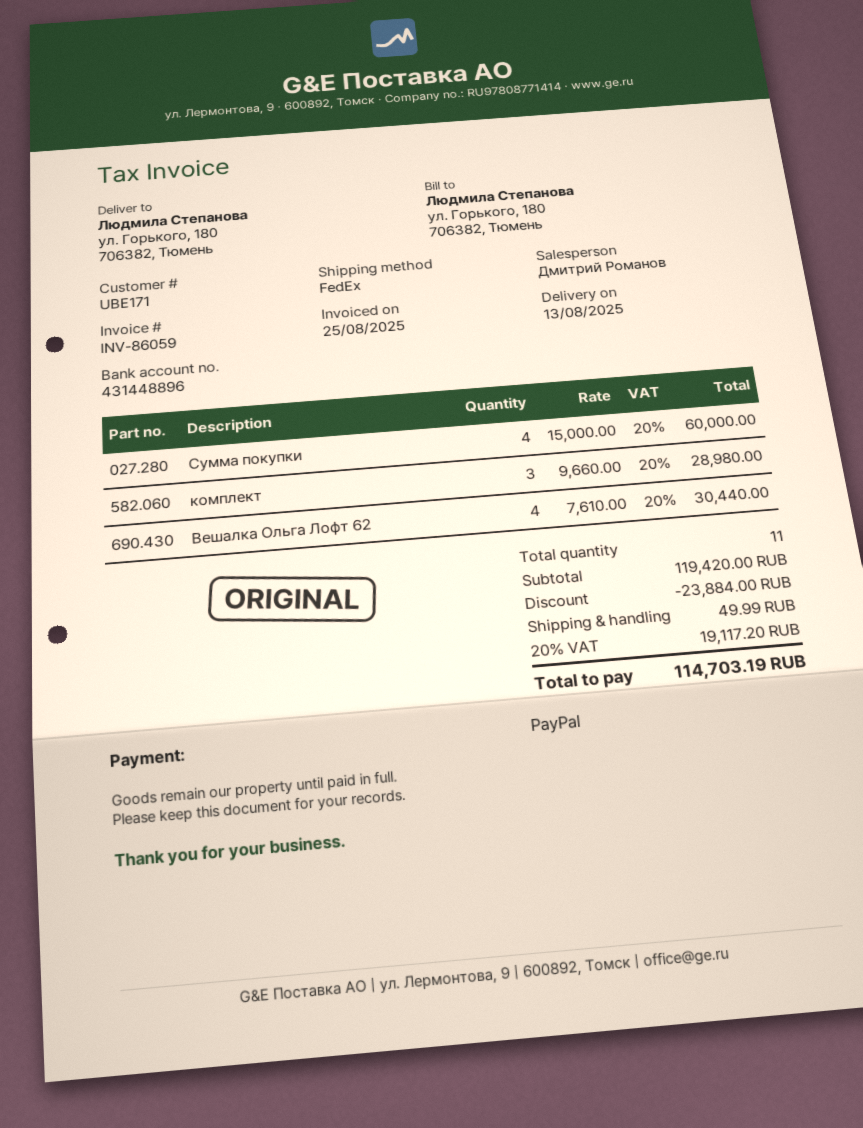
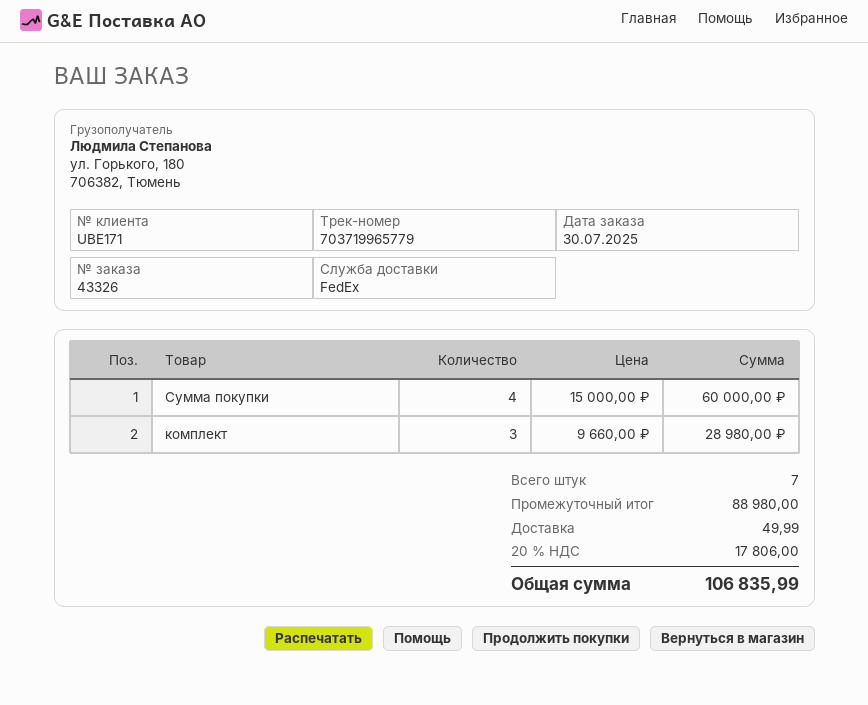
Вешалка Ольга Лофт 62: 4 x 7610.00 = 30440.00 -> none
total quantity: 11 -> 7
subtotal: 119420.00 -> 88980.00
discount: 23884.00 -> none
tax: 20% = 19117.20 -> 20% = 17806.00
total: 114703.19 -> 106835.99

